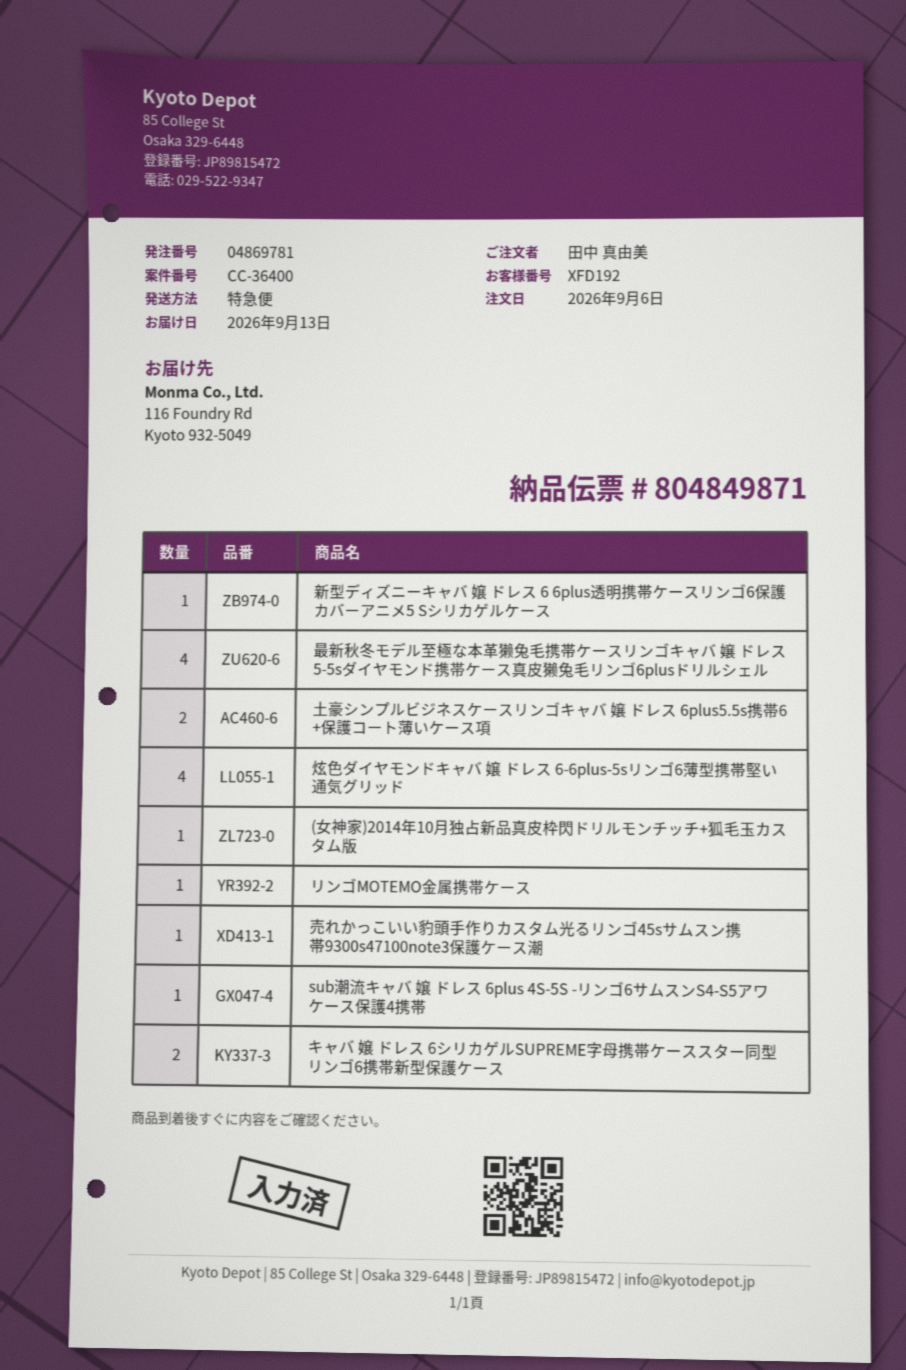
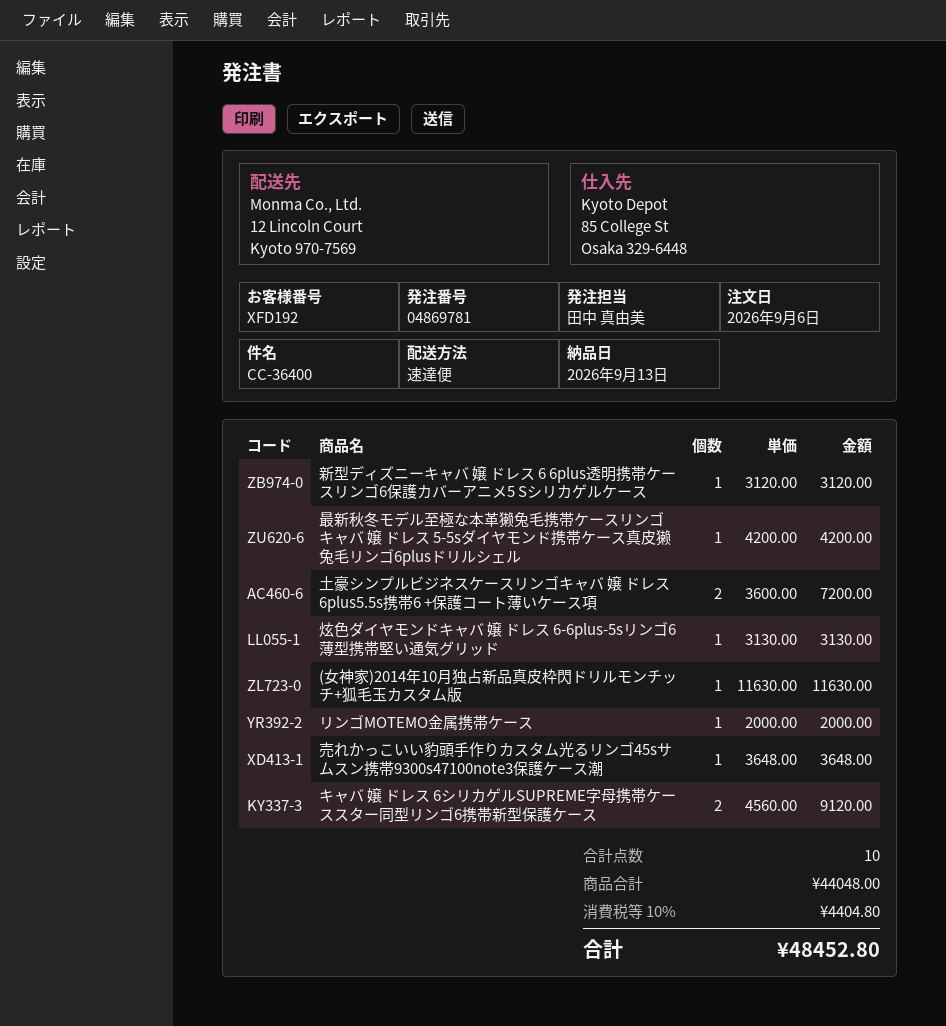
ship to: 116 Foundry Rd, Kyoto 932-5049 -> 12 Lincoln Court, Kyoto 970-7569
最新秋冬モデル至極な本革獭兔毛携帯ケースリンゴキャバ 嬢 ドレス 5-5sダイヤモンド携帯ケース真皮獭兔毛リンゴ6plusドリルシェル: 4 -> 1
炫色ダイヤモンドキャバ 嬢 ドレス 6-6plus-5sリンゴ6薄型携帯堅い通気グリッド: 4 -> 1
sub潮流キャバ 嬢 ドレス 6plus 4S-5S -リンゴ6サムスンS4-S5アワケース保護4携帯: 1 -> none

